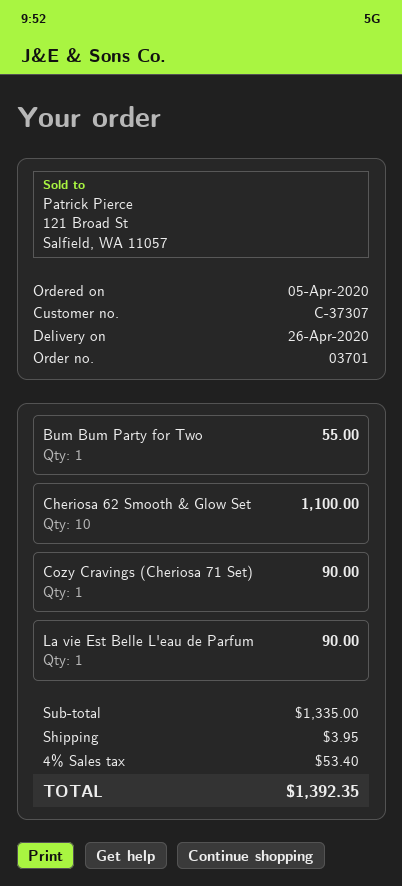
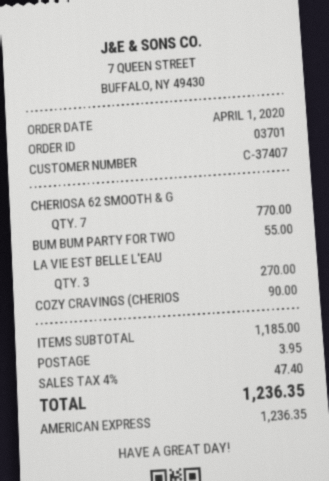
order date: 2020-04-05 -> 2020-04-01
customer number: C-37307 -> C-37407
Cheriosa 62 Smooth & Glow Set: 10 for 1100.00 -> 7 for 770.00
La vie Est Belle L'eau de Parfum: 1 for 90.00 -> 3 for 270.00
subtotal: 1335.00 -> 1185.00
tax: 4% = 53.40 -> 4% = 47.40
total: 1392.35 -> 1236.35

